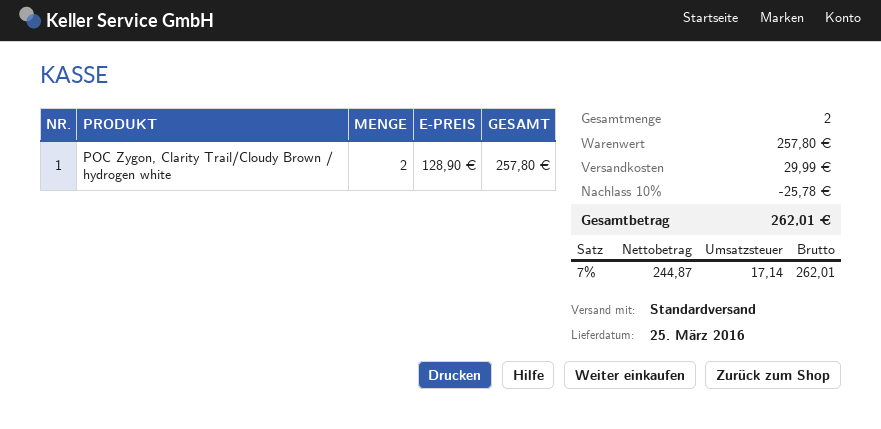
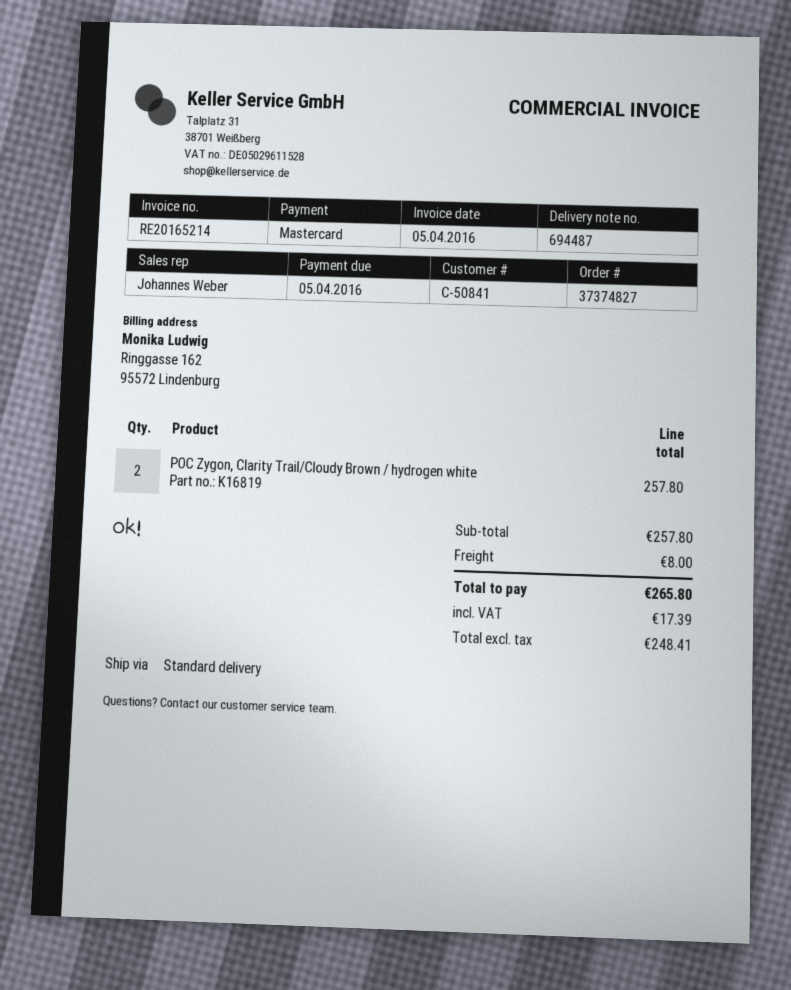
discount: 10% = 25.78 -> none
shipping: 29.99 -> 8.00
net: 244.87 -> 248.41
tax: 17.14 -> 17.39
total: 262.01 -> 265.80

